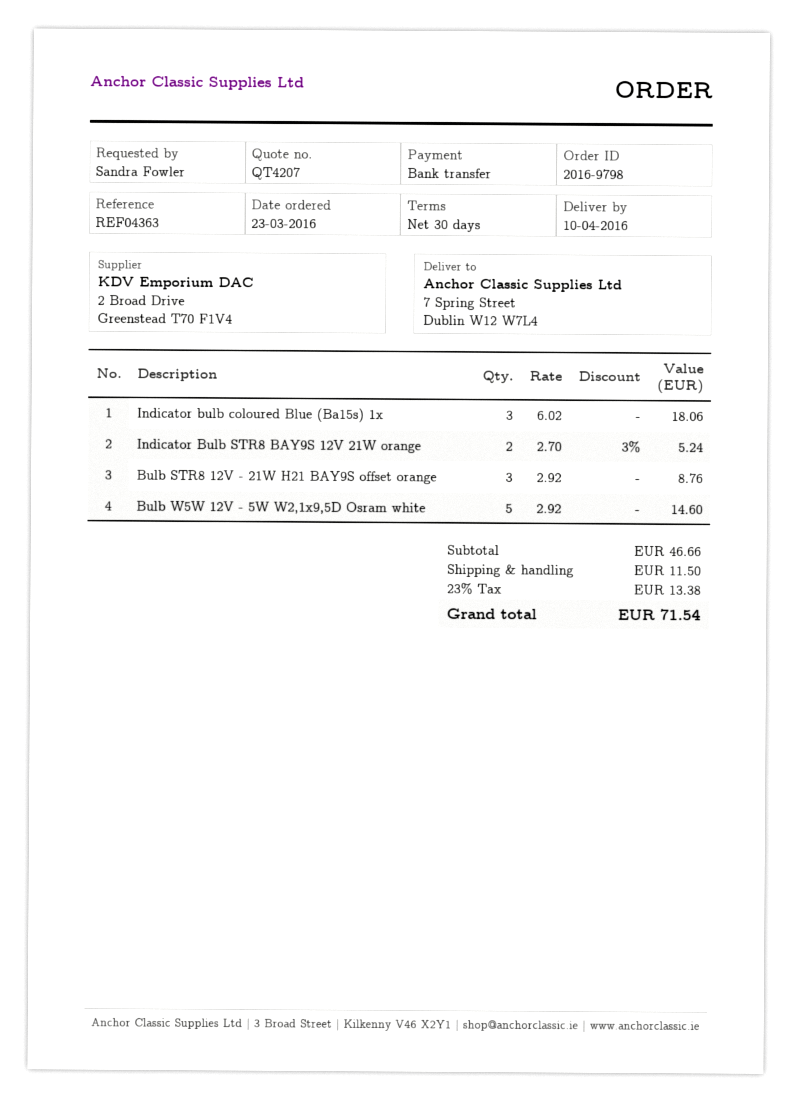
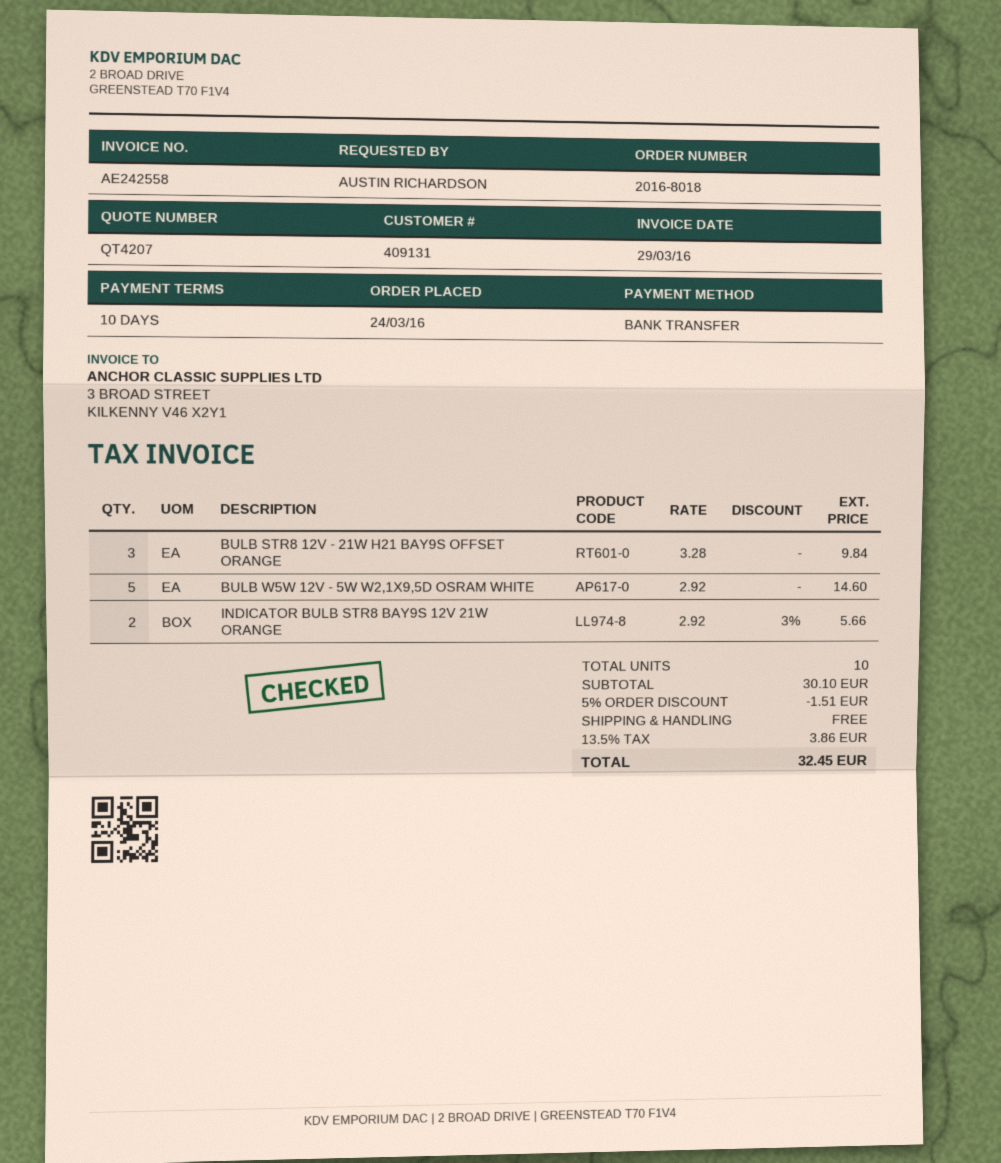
order number: 2016-9798 -> 2016-8018
order date: 2016-03-23 -> 2016-03-24
payment terms: 30 days -> 10 days
ordered by: Sandra Fowler -> AUSTIN RICHARDSON
Indicator bulb coloured Blue (Ba15s) 1x: 3 x 6.02 = 18.06 -> none
Indicator Bulb STR8 BAY9S 12V 21W orange: 2 x 2.70 - 3% = 5.24 -> 2 x 2.92 - 3% = 5.66
Bulb STR8 12V - 21W H21 BAY9S offset orange: 3 x 2.92 = 8.76 -> 3 x 3.28 = 9.84
subtotal: 46.66 -> 30.10
discount: none -> 5% = 1.51
shipping: 11.50 -> 0.00
tax: 23% = 13.38 -> 13.5% = 3.86
total: 71.54 -> 32.45

